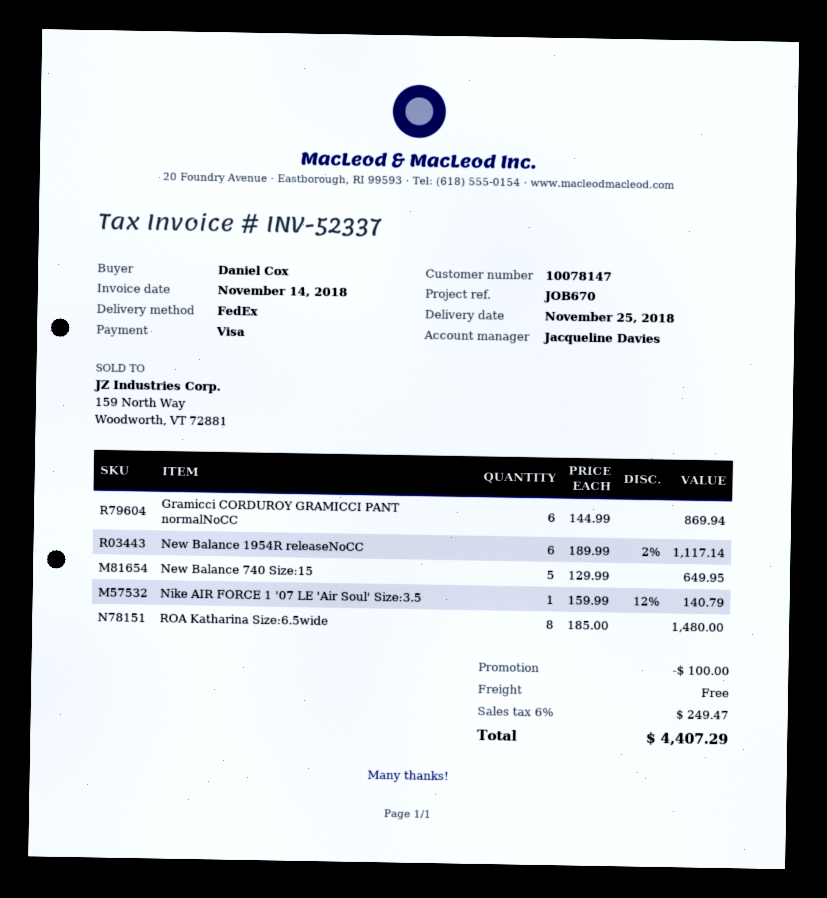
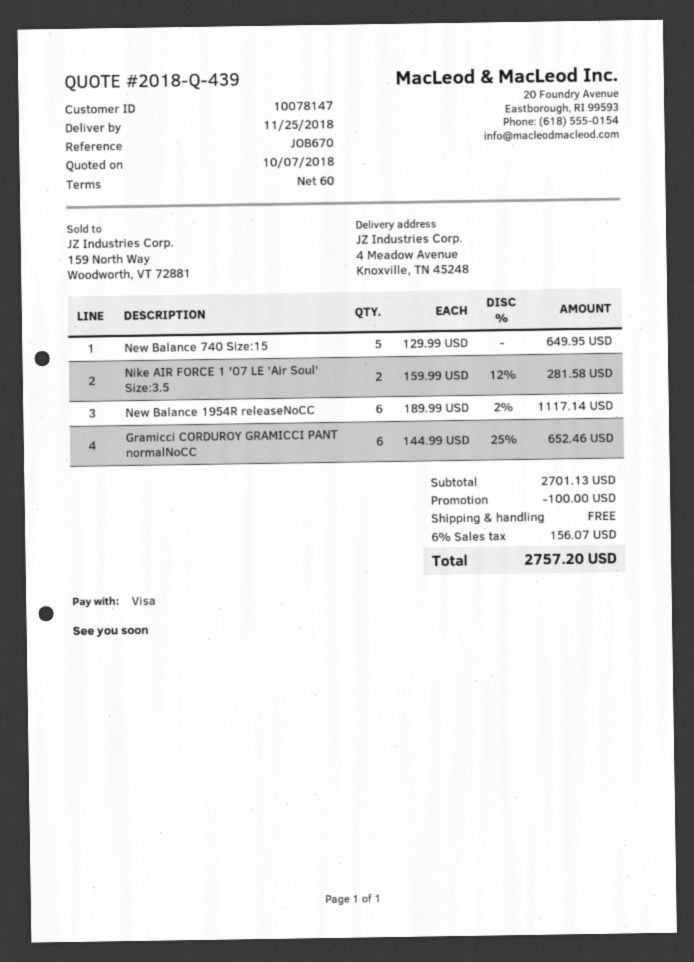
Gramicci CORDUROY GRAMICCI PANT normalNoCC: 6 x 144.99 = 869.94 -> 6 x 144.99 - 25% = 652.46
Nike AIR FORCE 1 '07 LE 'Air Soul' Size:3.5: 1 x 159.99 - 12% = 140.79 -> 2 x 159.99 - 12% = 281.58
ROA Katharina Size:6.5wide: 8 x 185.00 = 1480.00 -> none
tax: 6% = 249.47 -> 6% = 156.07
total: 4407.29 -> 2757.20

